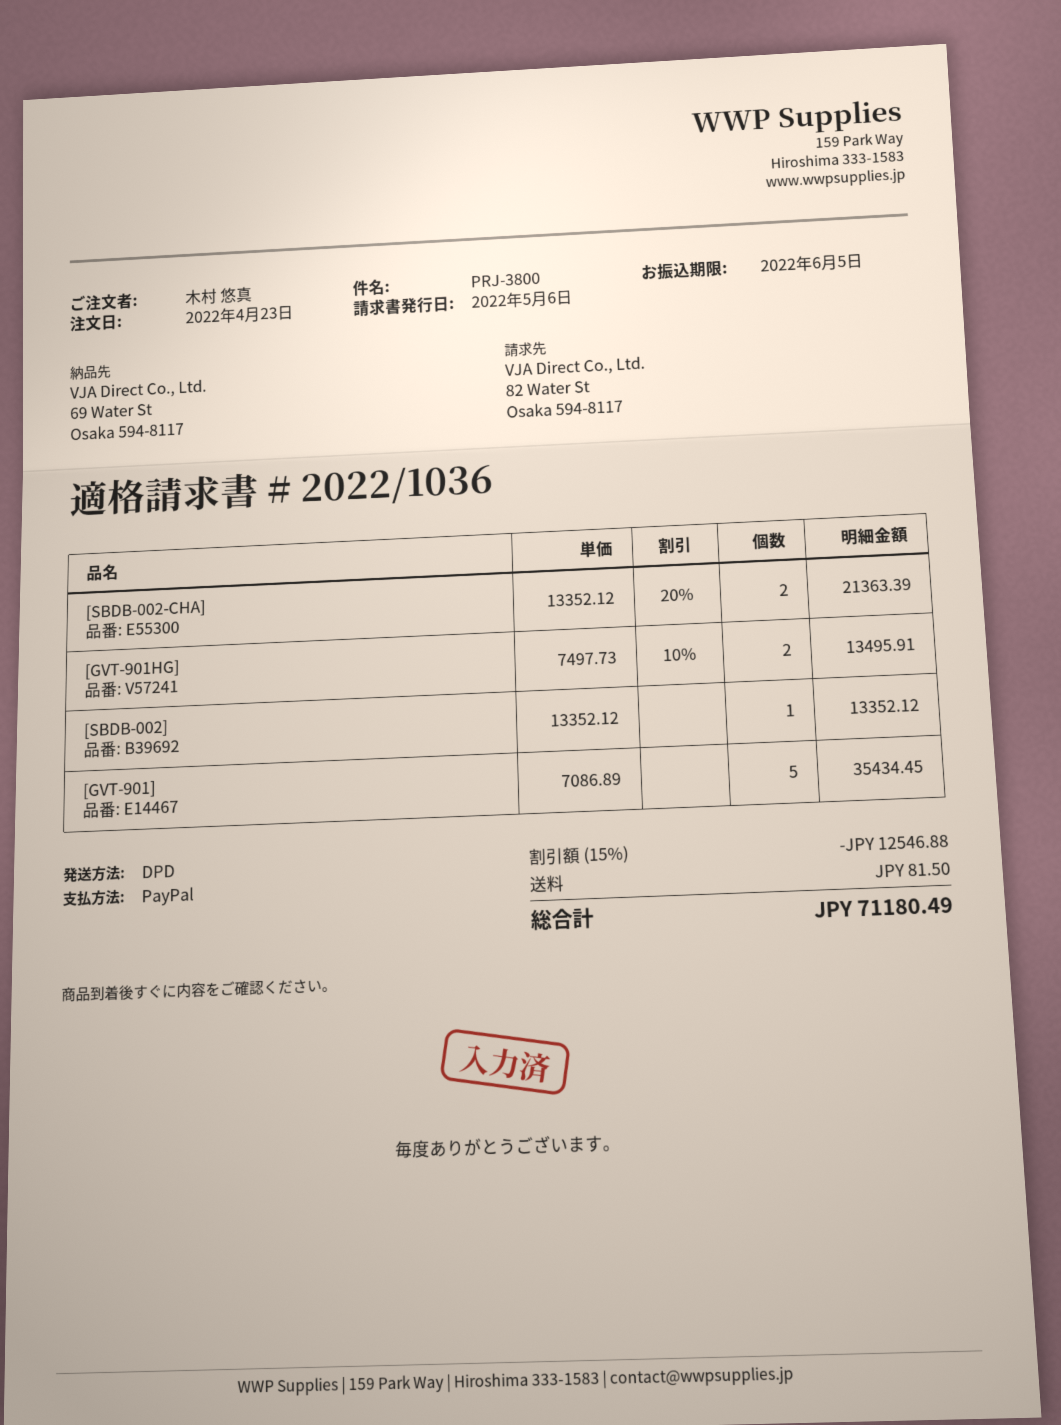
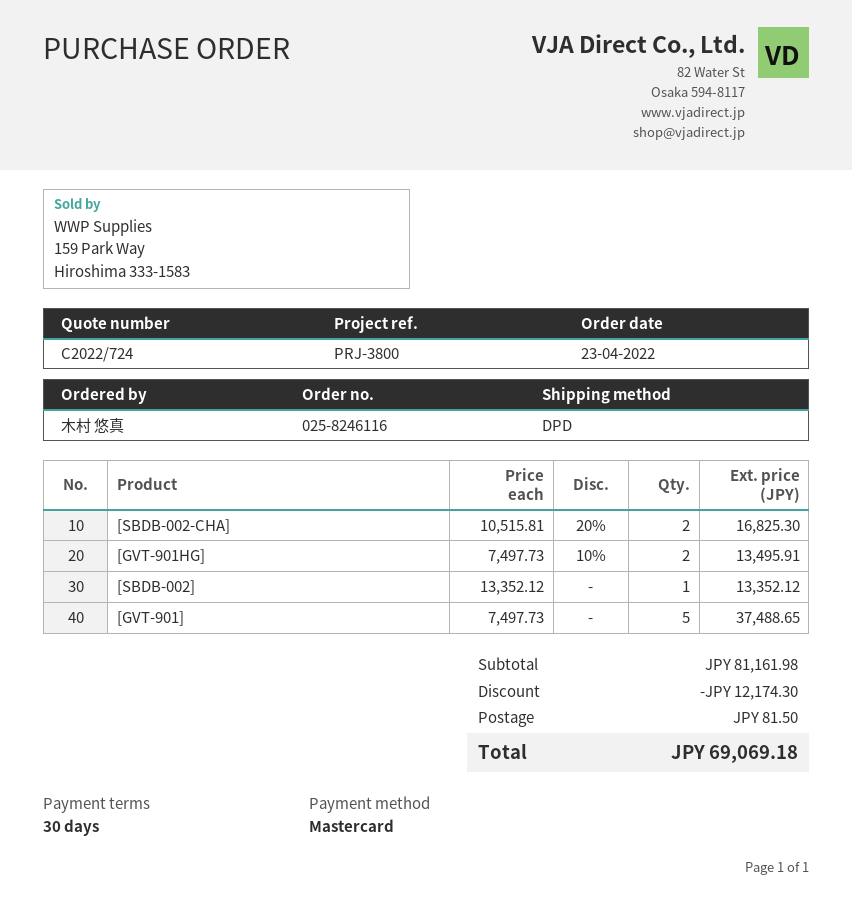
payment method: PayPal -> Mastercard
[SBDB-002-CHA]: 2 x 13352.12 - 20% = 21363.39 -> 2 x 10515.81 - 20% = 16825.30
[GVT-901]: 5 x 7086.89 = 35434.45 -> 5 x 7497.73 = 37488.65
discount: 12546.88 -> 12174.30
total: 71180.49 -> 69069.18

